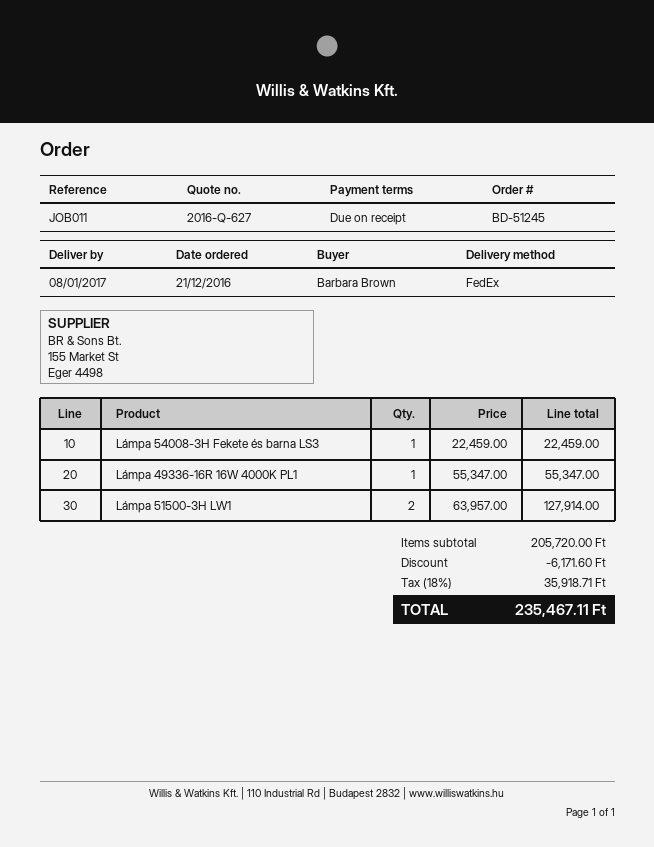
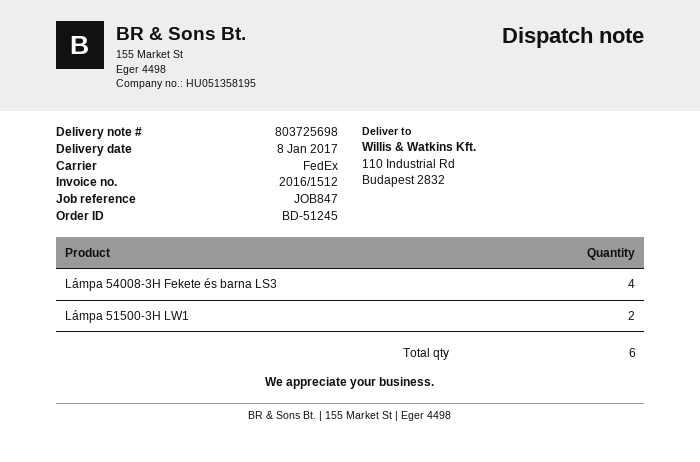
reference: JOB011 -> JOB847
Lámpa 54008-3H Fekete és barna LS3: 1 -> 4
Lámpa 49336-16R 16W 4000K PL1: 1 -> none

